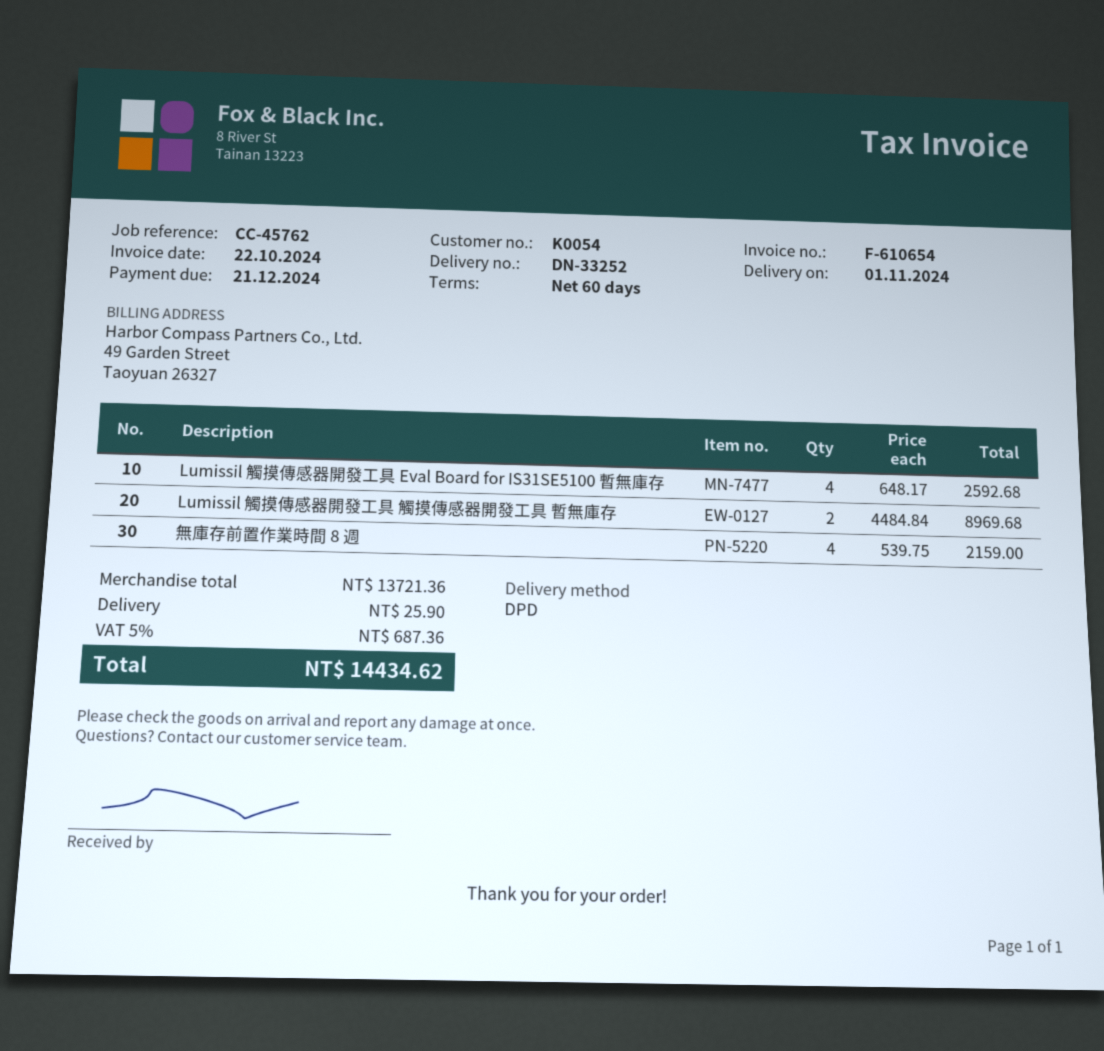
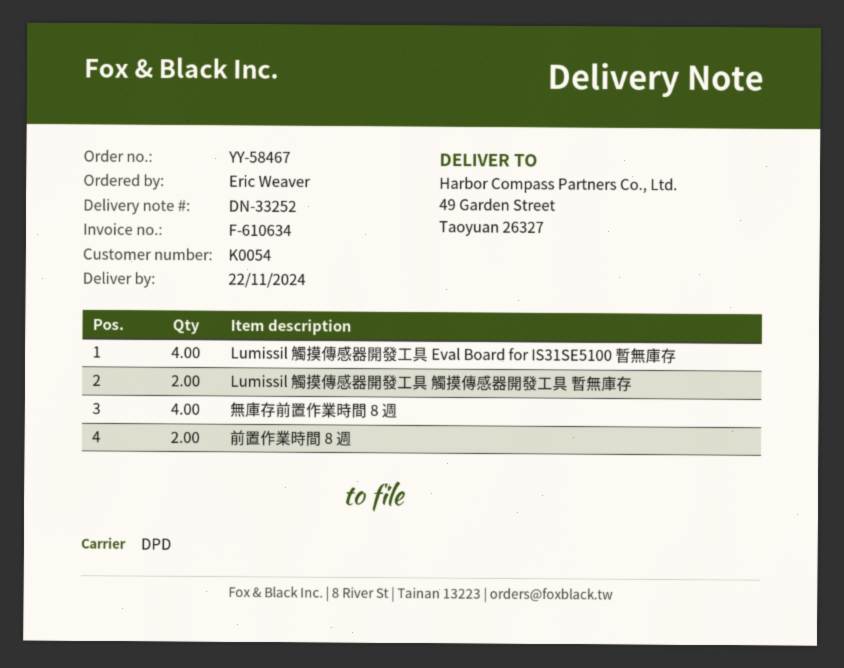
delivery date: 2024-11-01 -> 2024-11-22
invoice number: F-610654 -> F-610634
前置作業時間 8 週: none -> 2

